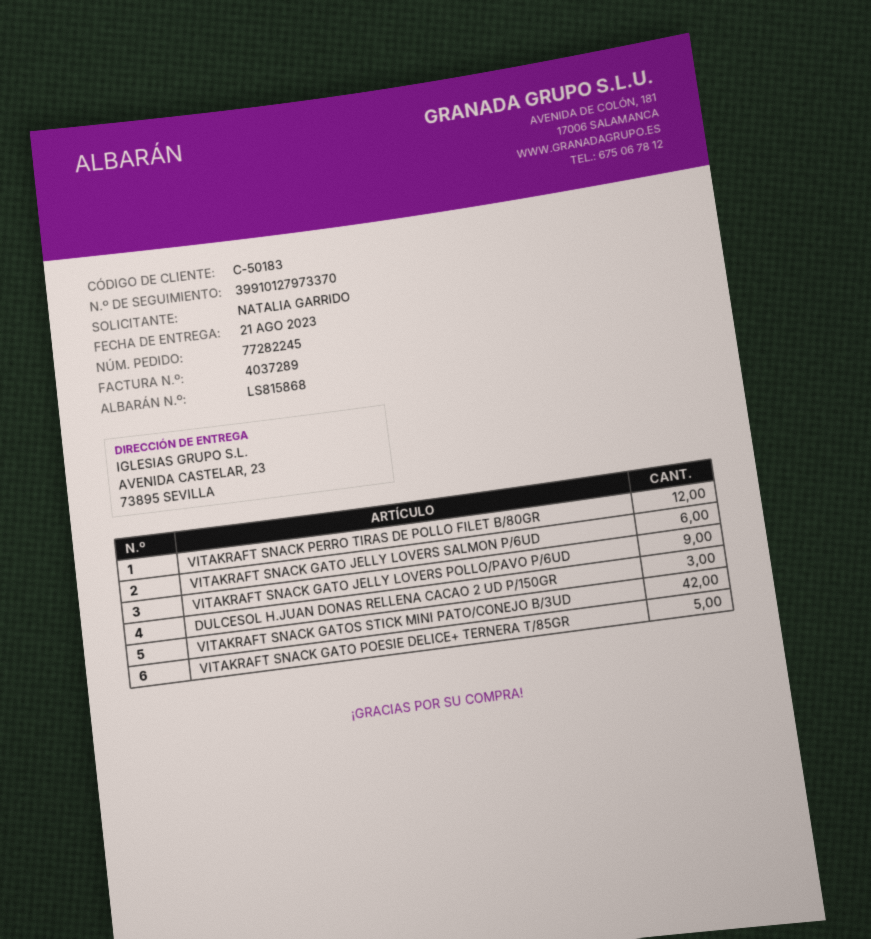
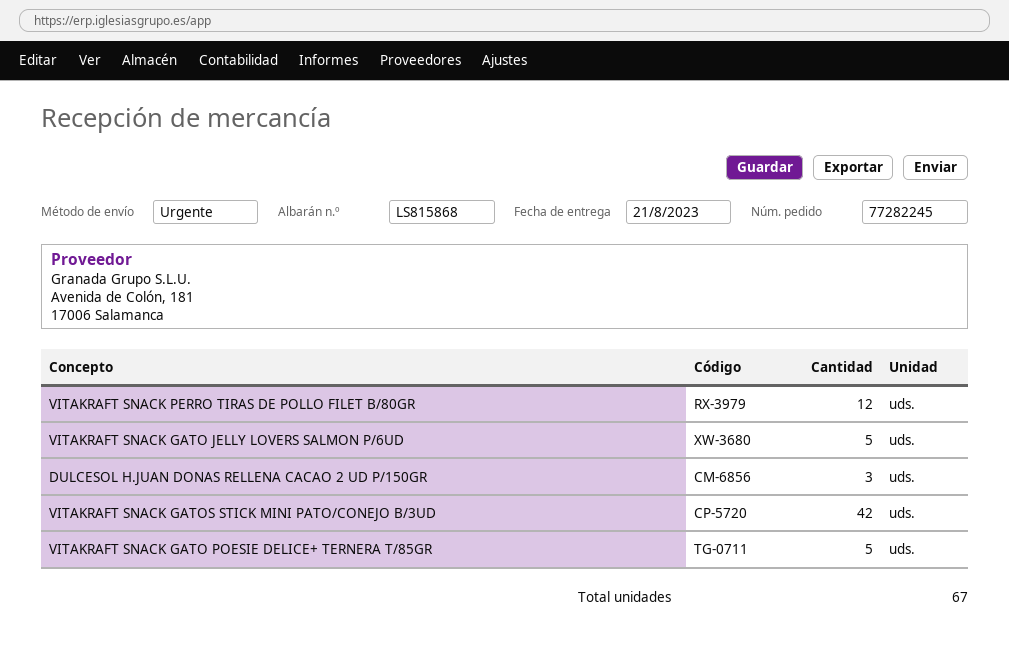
VITAKRAFT SNACK GATO JELLY LOVERS SALMON P/6UD: 6 -> 5
VITAKRAFT SNACK GATO JELLY LOVERS POLLO/PAVO P/6UD: 9 -> none

